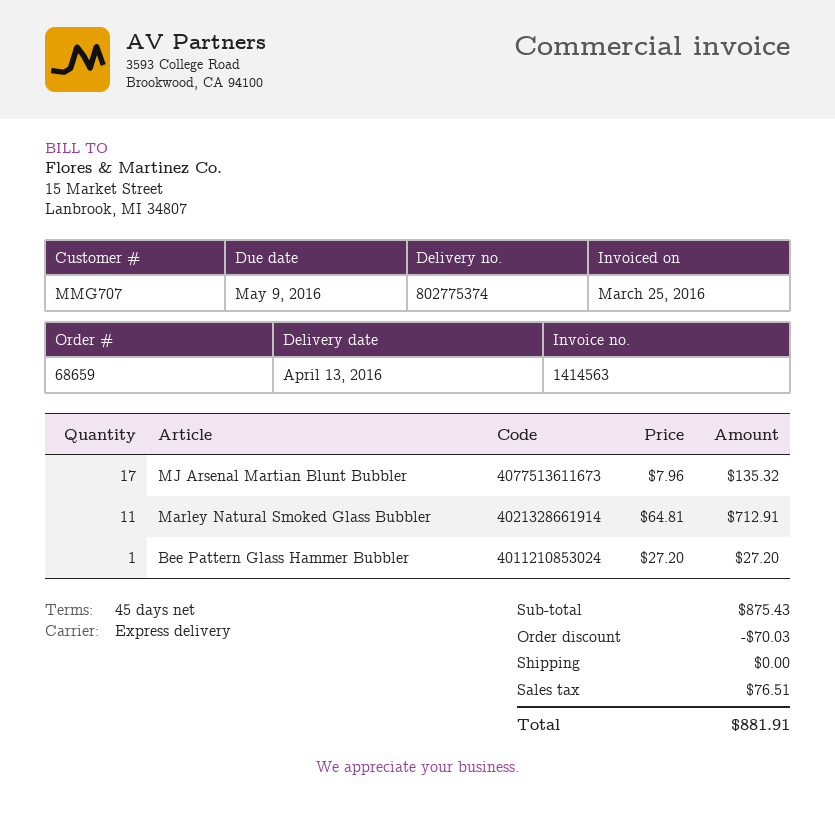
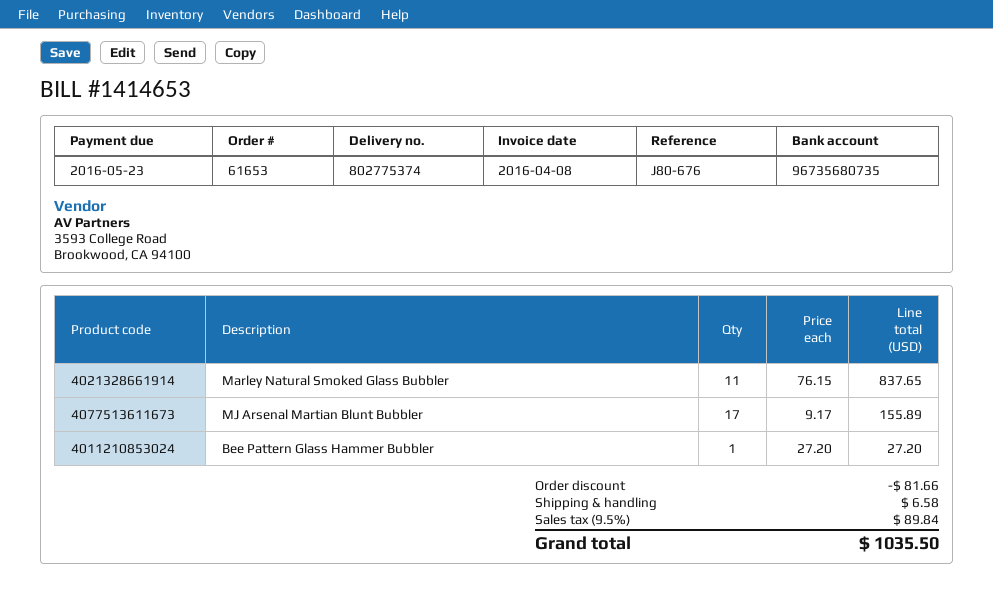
order number: 68659 -> 61653
invoice number: 1414563 -> 1414653
invoice date: 2016-03-25 -> 2016-04-08
due date: 2016-05-09 -> 2016-05-23
MJ Arsenal Martian Blunt Bubbler: 17 x 7.96 = 135.32 -> 17 x 9.17 = 155.89
Marley Natural Smoked Glass Bubbler: 11 x 64.81 = 712.91 -> 11 x 76.15 = 837.65
discount: 70.03 -> 81.66
shipping: 0.00 -> 6.58
tax: 76.51 -> 89.84
total: 881.91 -> 1035.50

